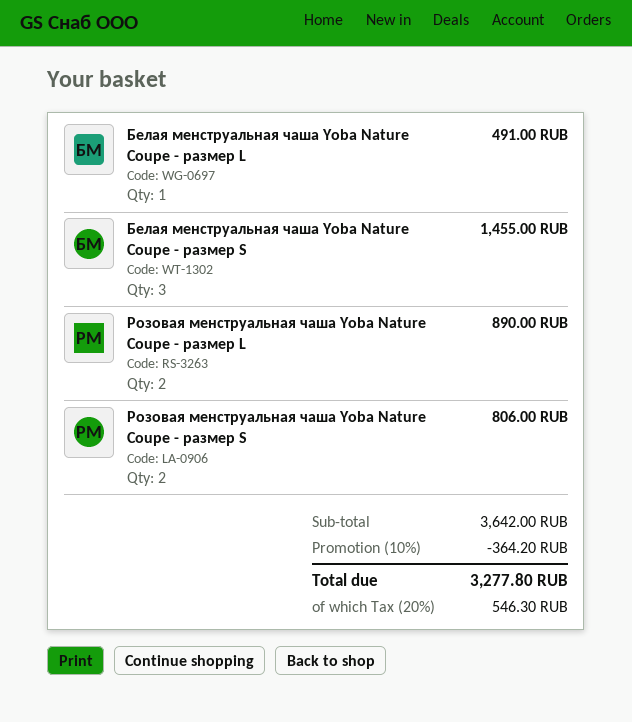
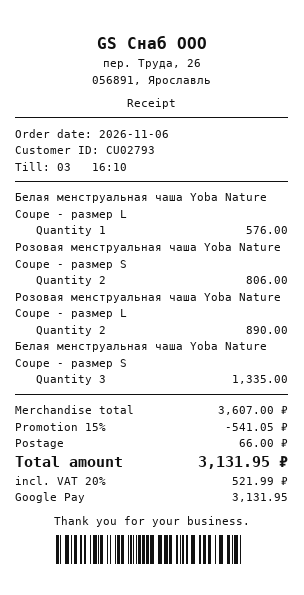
Белая менструальная чаша Yoba Nature Coupe - размер L: 1 for 491.00 -> 1 for 576.00
Белая менструальная чаша Yoba Nature Coupe - размер S: 3 for 1455.00 -> 3 for 1335.00
subtotal: 3642.00 -> 3607.00
discount: 10% = 364.20 -> 15% = 541.05
shipping: none -> 66.00
tax: 20% = 546.30 -> 20% = 521.99
total: 3277.80 -> 3131.95

